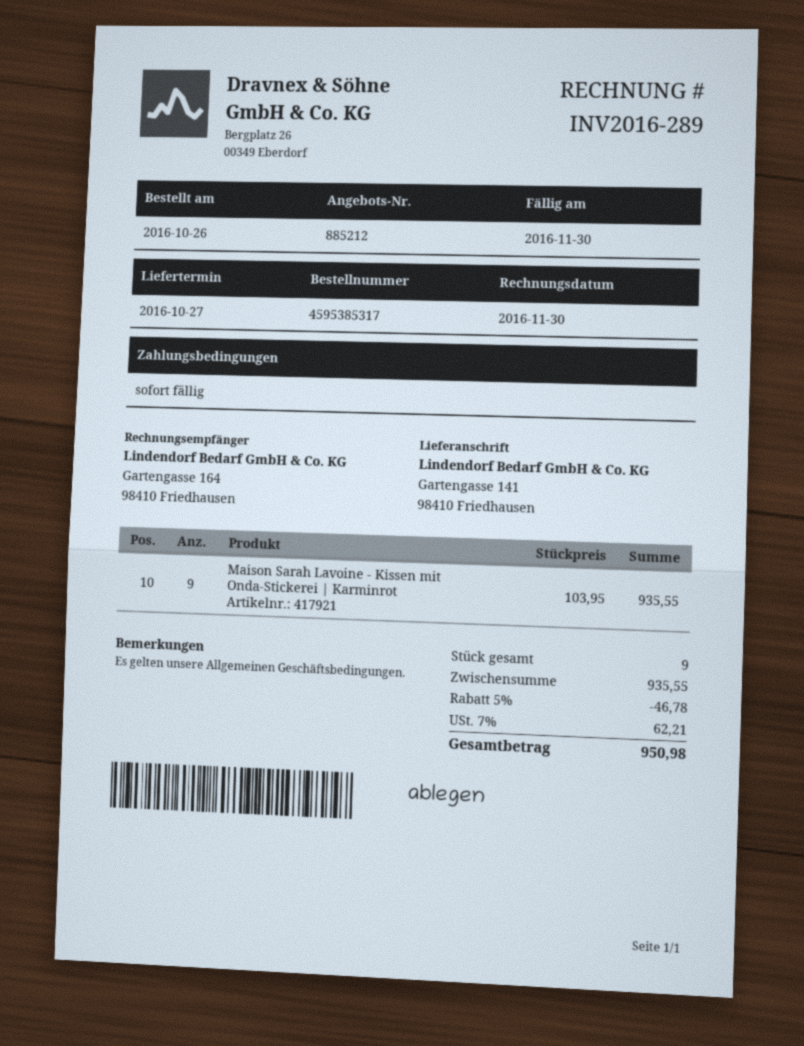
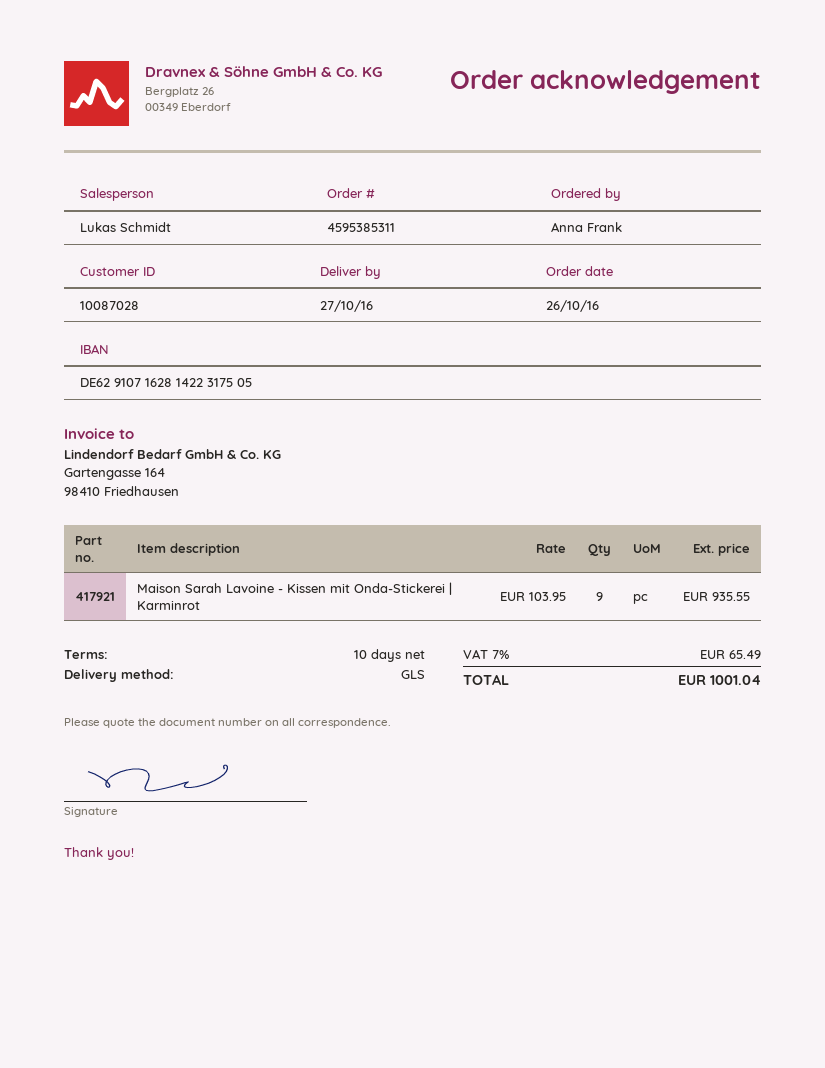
order number: 4595385317 -> 4595385311
payment terms: on receipt -> 10 days
discount: 5% = 46.78 -> none
tax: 7% = 62.21 -> 7% = 65.49
total: 950.98 -> 1001.04

